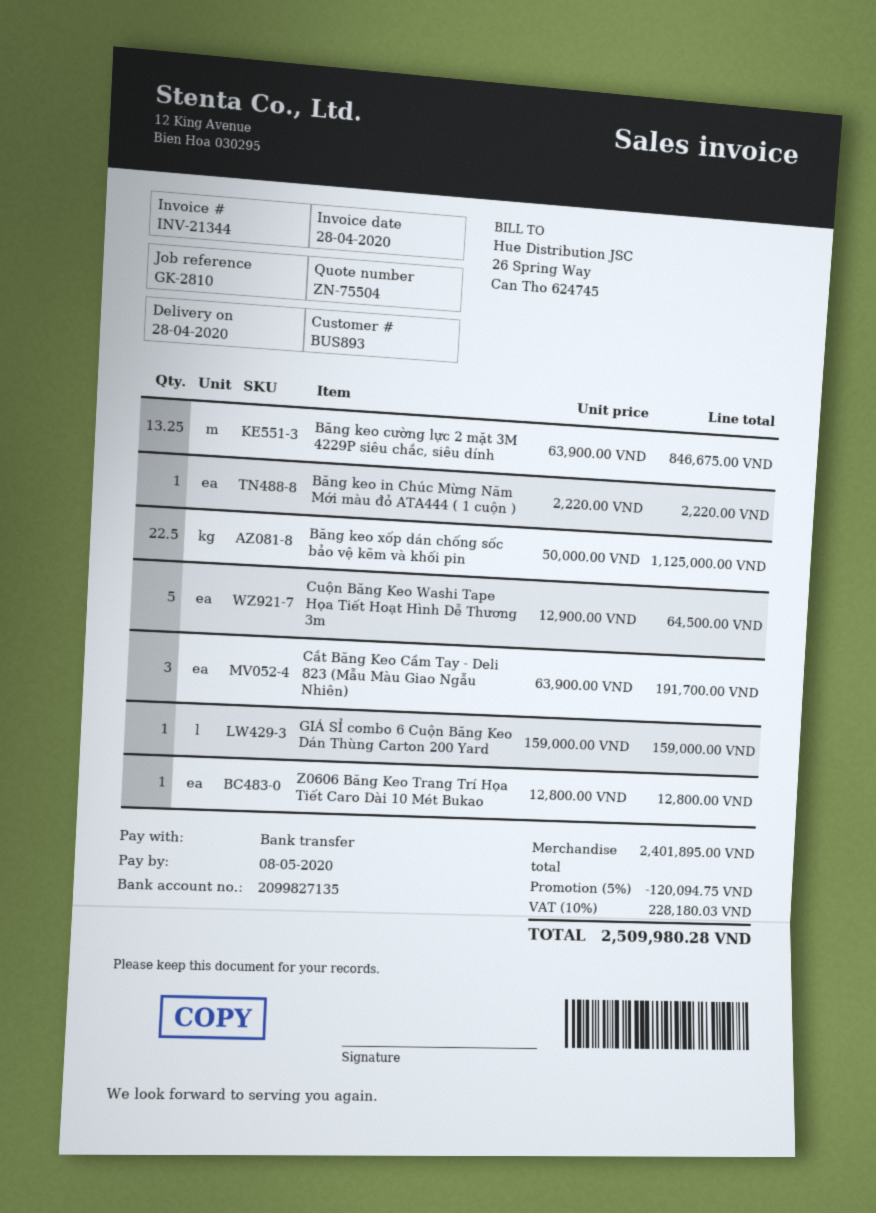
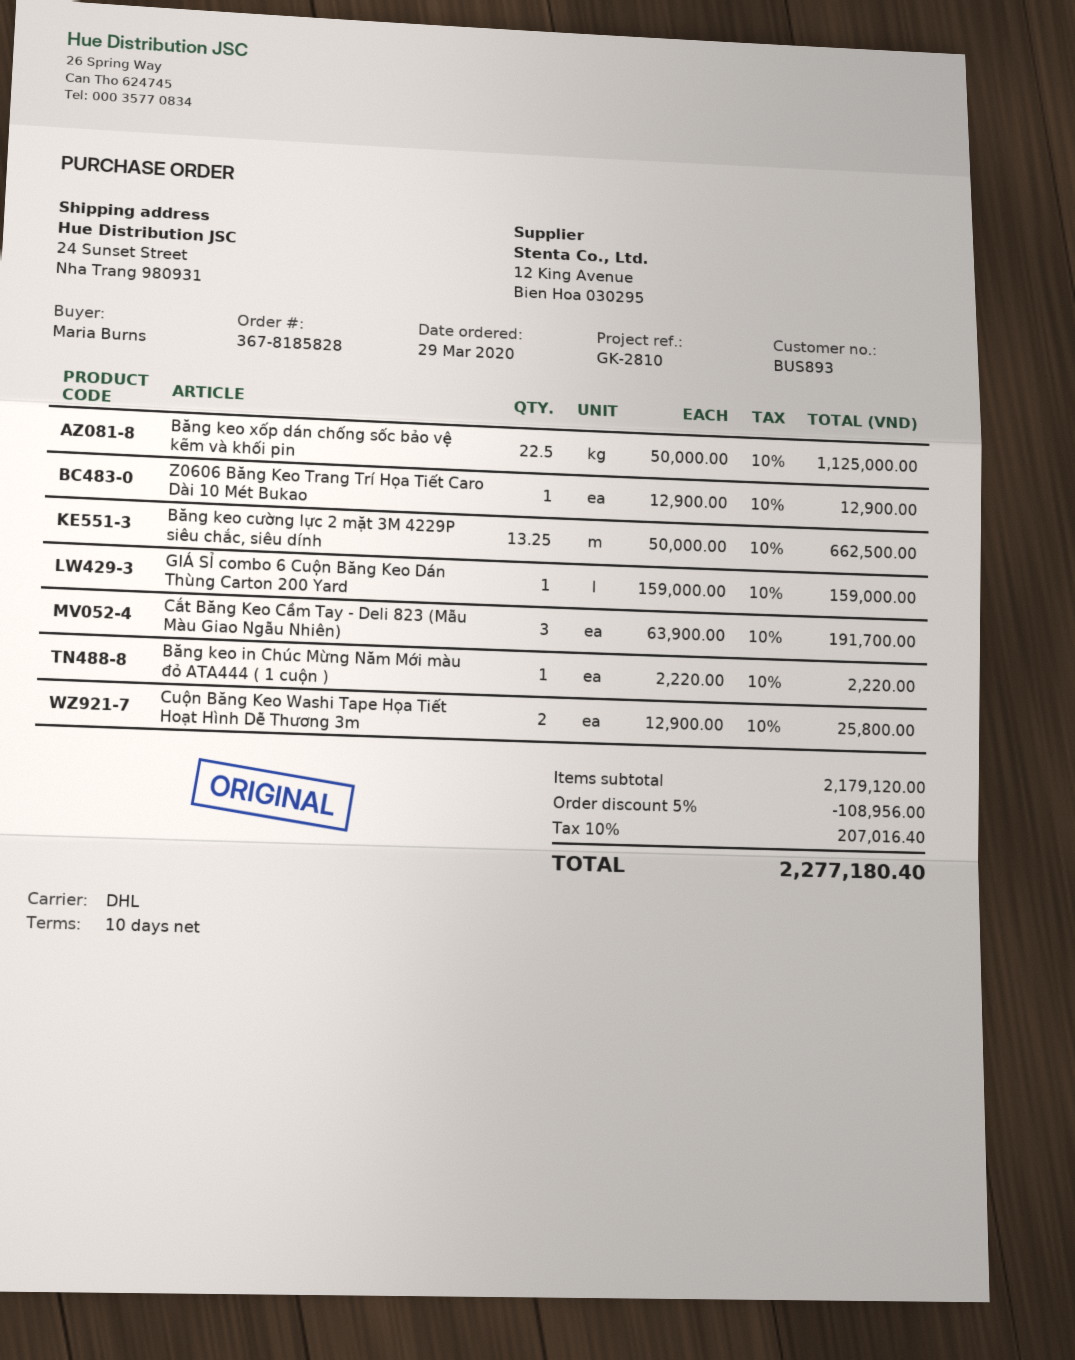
Băng keo cường lực 2 mặt 3M 4229P siêu chắc, siêu dính: 13.25 x 63900.00 = 846675.00 -> 13.25 x 50000.00 = 662500.00
Cuộn Băng Keo Washi Tape Họa Tiết Hoạt Hình Dễ Thương 3m: 5 x 12900.00 = 64500.00 -> 2 x 12900.00 = 25800.00
Z0606 Băng Keo Trang Trí Họa Tiết Caro Dài 10 Mét Bukao: 1 x 12800.00 = 12800.00 -> 1 x 12900.00 = 12900.00
subtotal: 2401895.00 -> 2179120.00
discount: 5% = 120094.75 -> 5% = 108956.00
tax: 10% = 228180.03 -> 10% = 207016.40
total: 2509980.28 -> 2277180.40

